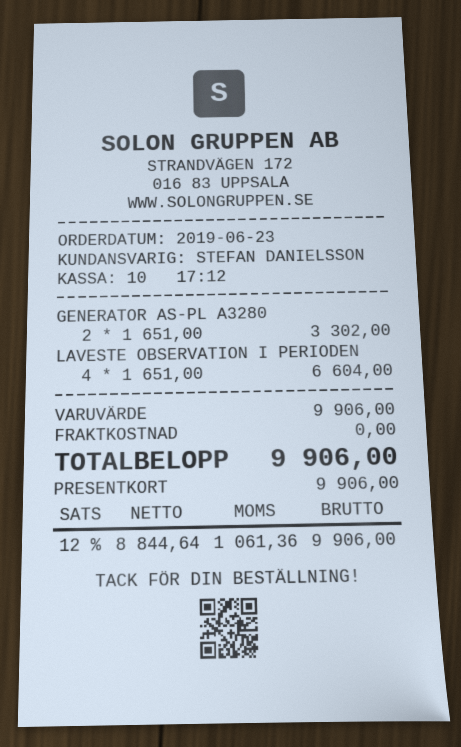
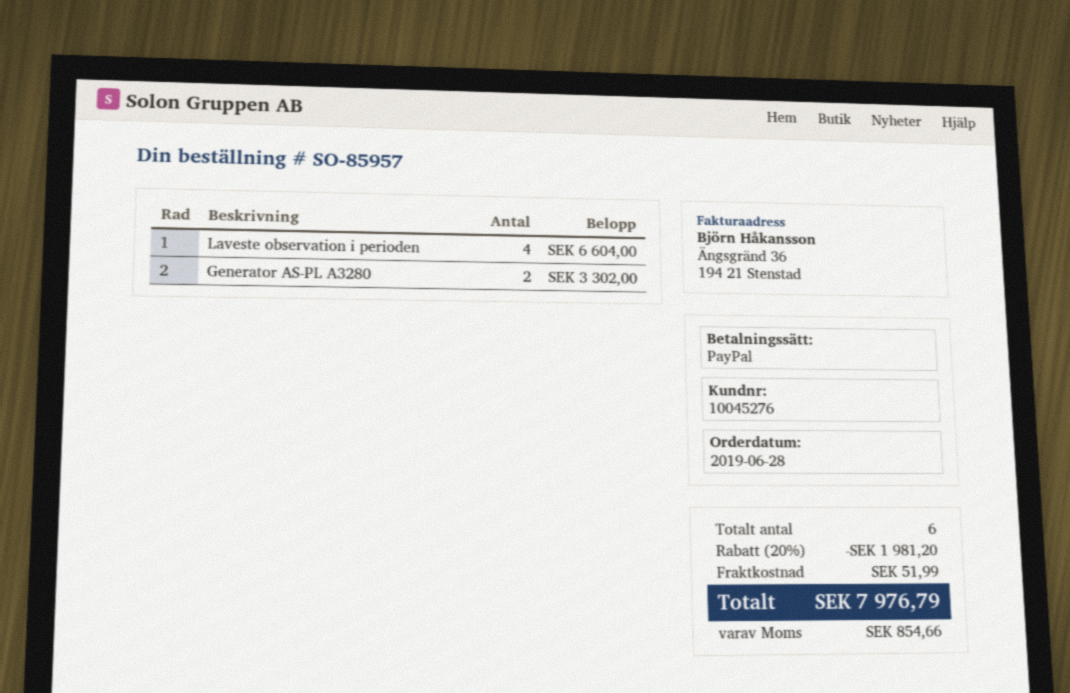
order date: 2019-06-23 -> 2019-06-28
payment method: gift card -> PayPal
discount: none -> 20% = 1981.20
shipping: 0.00 -> 51.99
tax: 1061.36 -> 854.66
total: 9906.00 -> 7976.79

